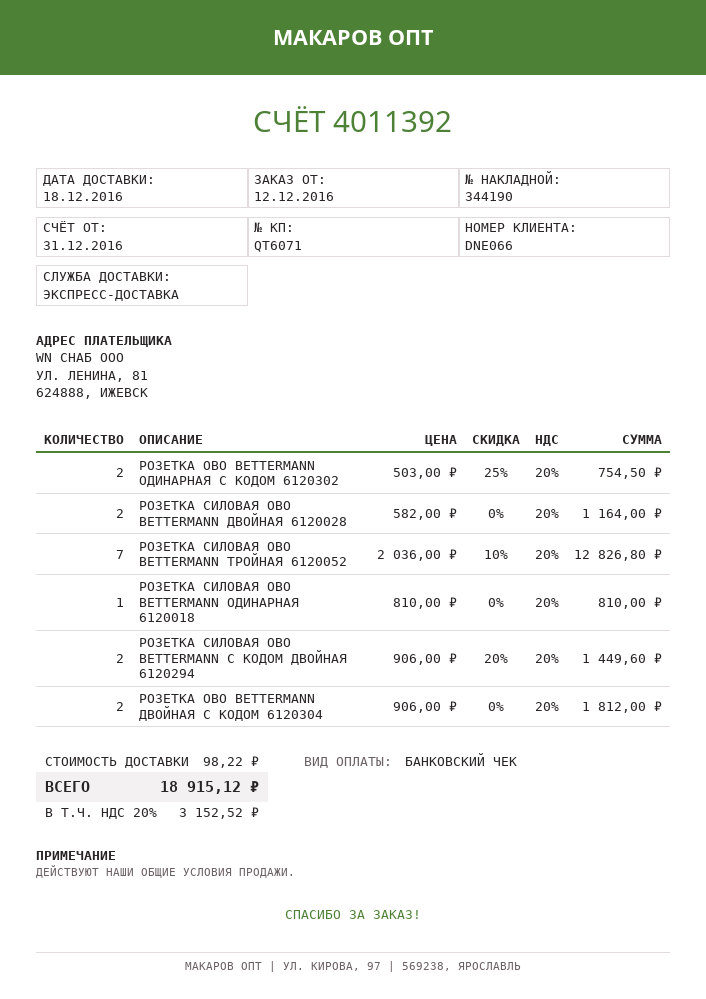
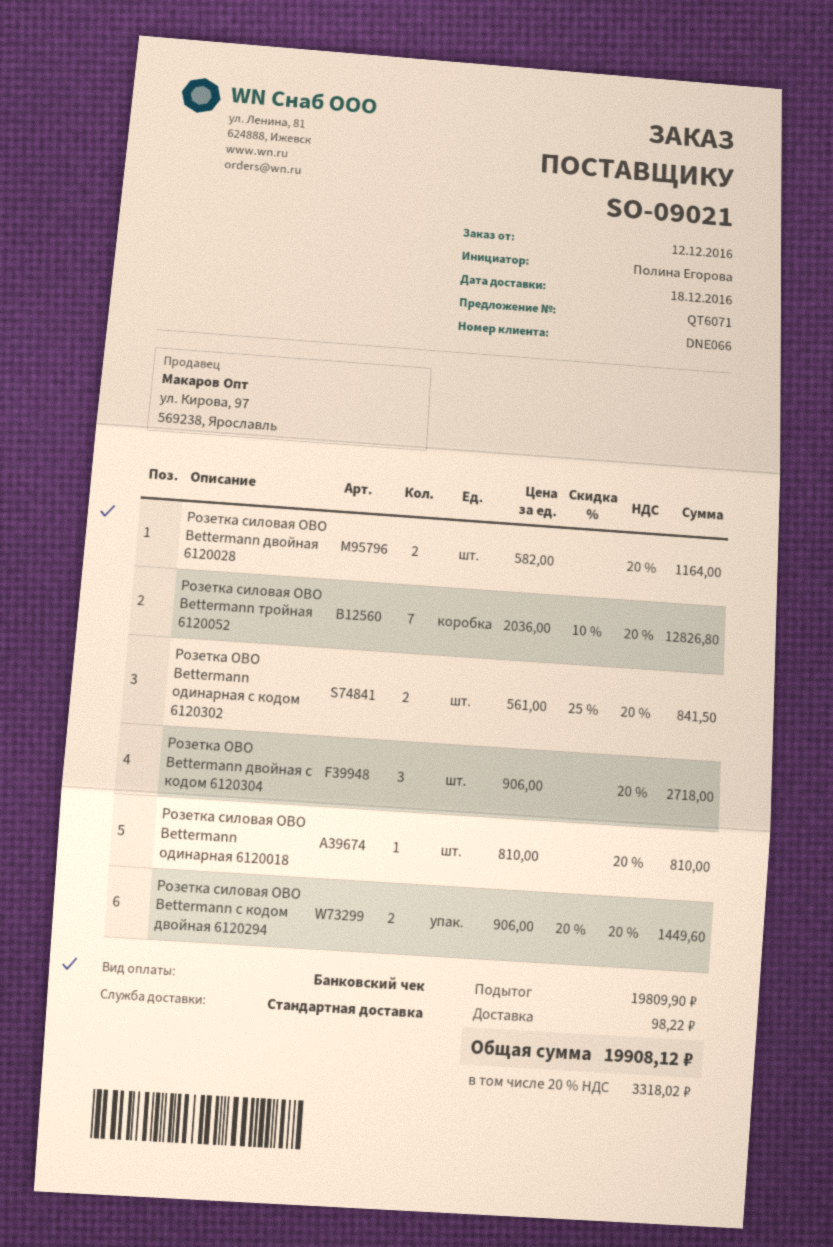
shipping method: express -> standard
РОЗЕТКА OBO BETTERMANN ОДИНАРНАЯ С КОДОМ 6120302: 2 x 503.00 - 25% = 754.50 -> 2 x 561.00 - 25% = 841.50
РОЗЕТКА OBO BETTERMANN ДВОЙНАЯ С КОДОМ 6120304: 2 x 906.00 = 1812.00 -> 3 x 906.00 = 2718.00
tax: 20% = 3152.52 -> 20% = 3318.02
total: 18915.12 -> 19908.12

